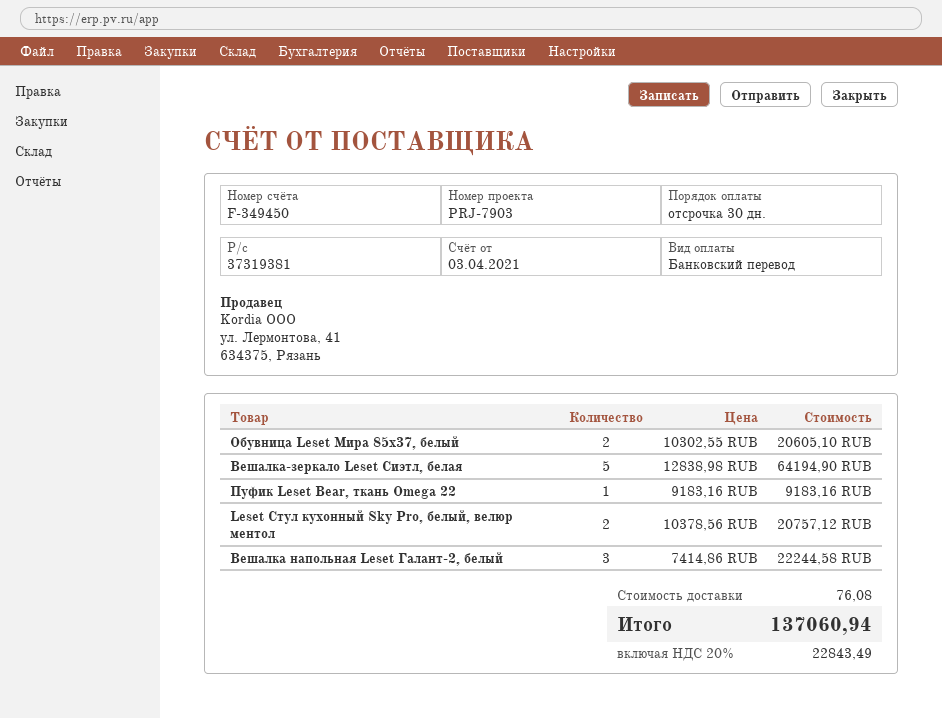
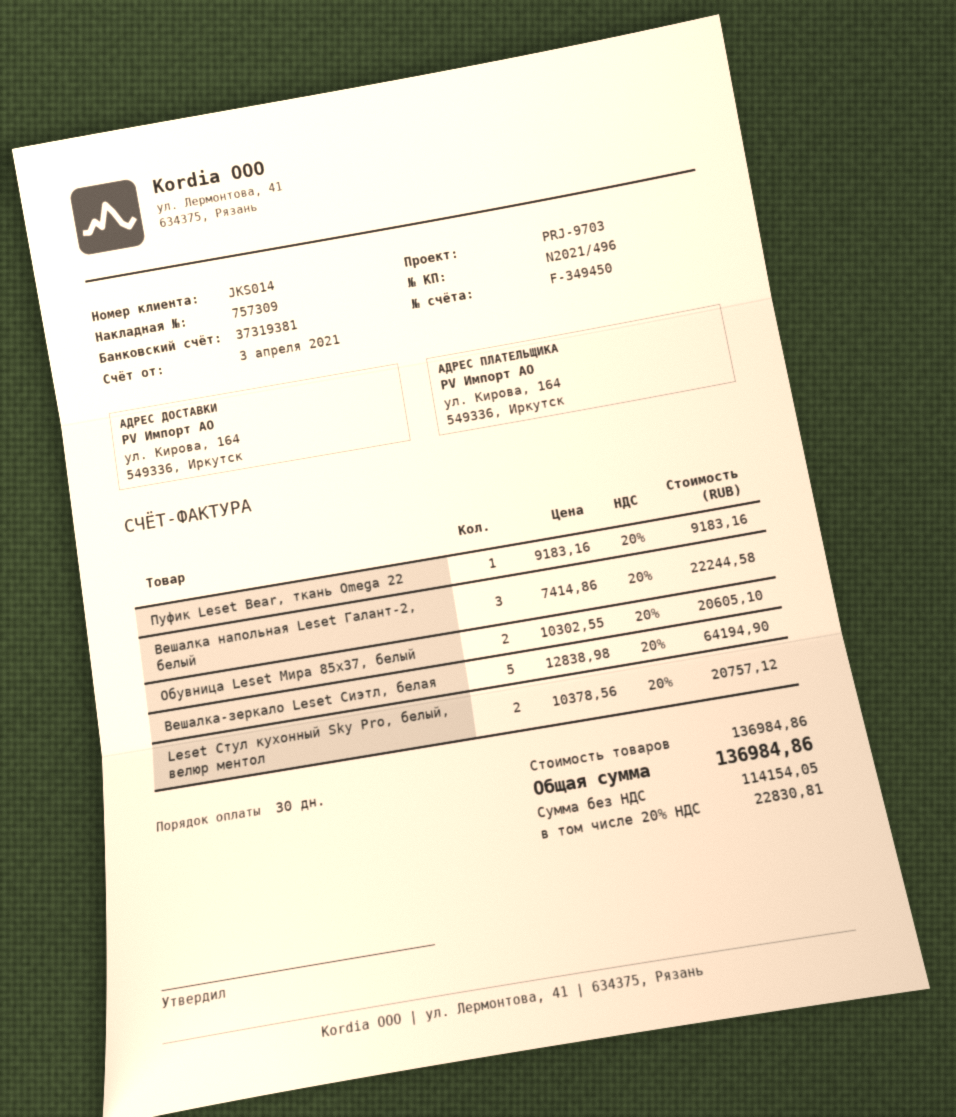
reference: PRJ-7903 -> PRJ-9703
shipping: 76.08 -> none
tax: 20% = 22843.49 -> 20% = 22830.81
total: 137060.94 -> 136984.86

